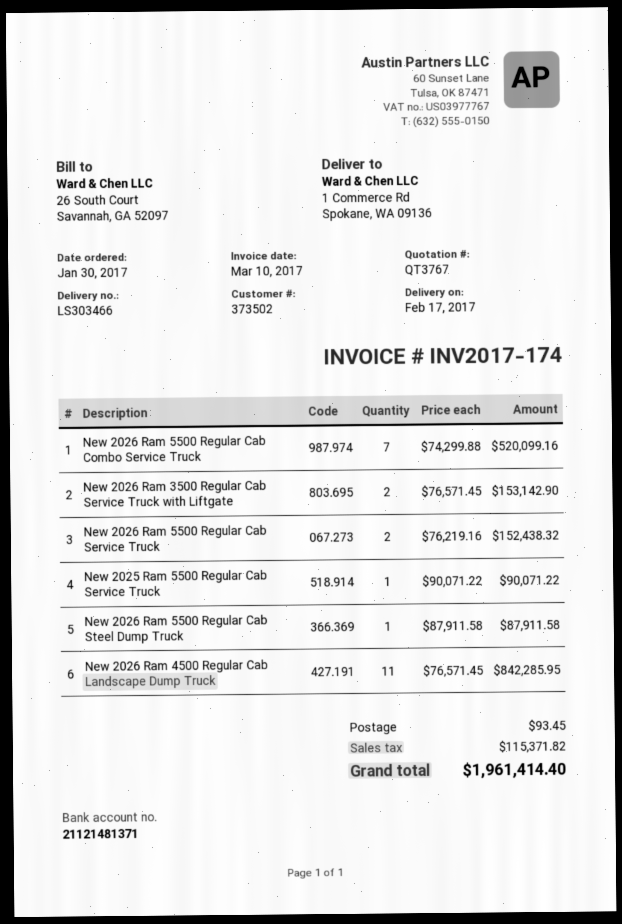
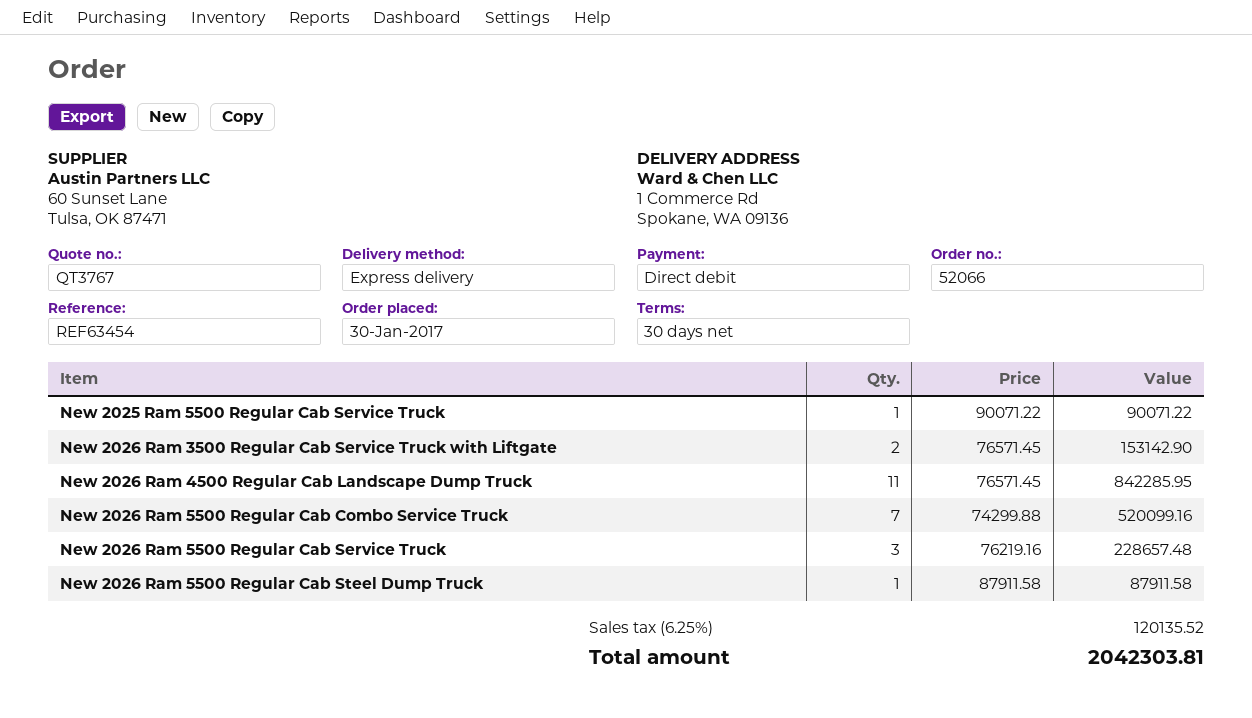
New 2026 Ram 5500 Regular Cab Service Truck: 2 x 76219.16 = 152438.32 -> 3 x 76219.16 = 228657.48
shipping: 93.45 -> none
tax: 115371.82 -> 120135.52
total: 1961414.40 -> 2042303.81

